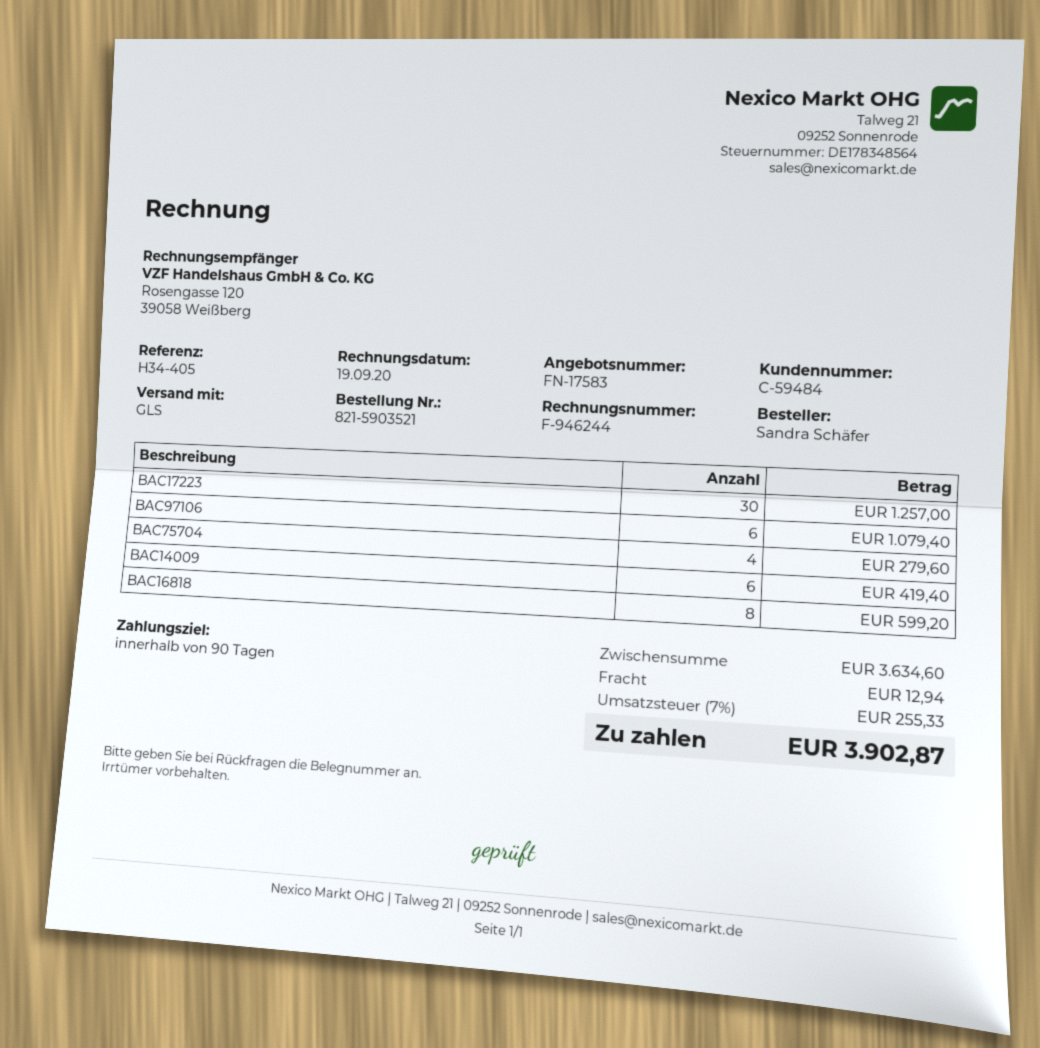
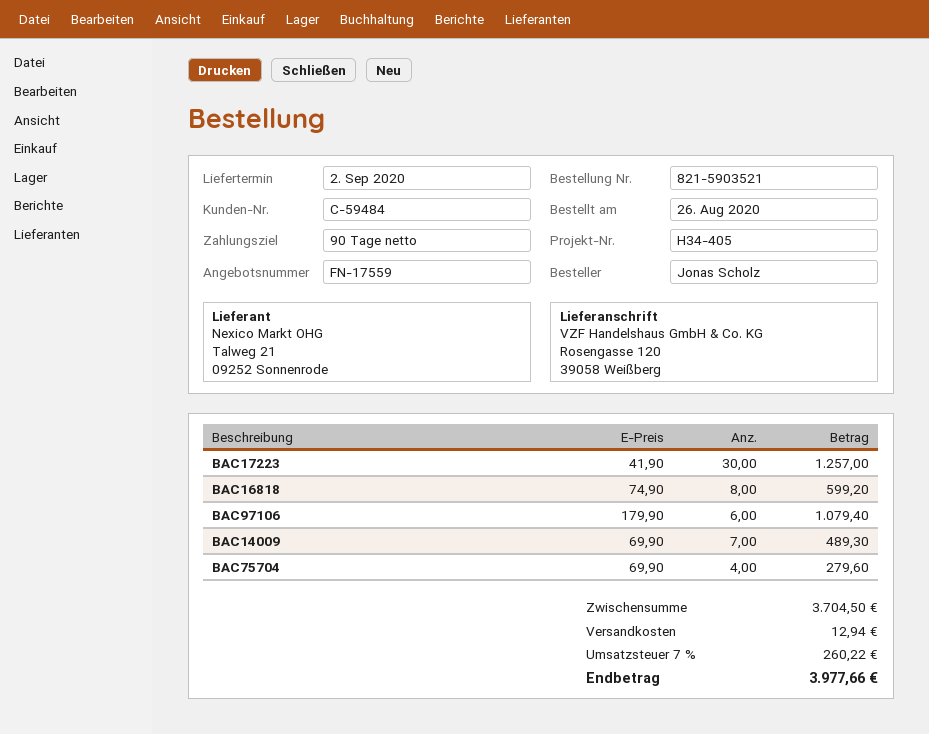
quote number: FN-17583 -> FN-17559
ordered by: Sandra Schäfer -> Jonas Scholz
BAC14009: 6 for 419.40 -> 7 for 489.30
subtotal: 3634.60 -> 3704.50
tax: 7% = 255.33 -> 7% = 260.22
total: 3902.87 -> 3977.66

